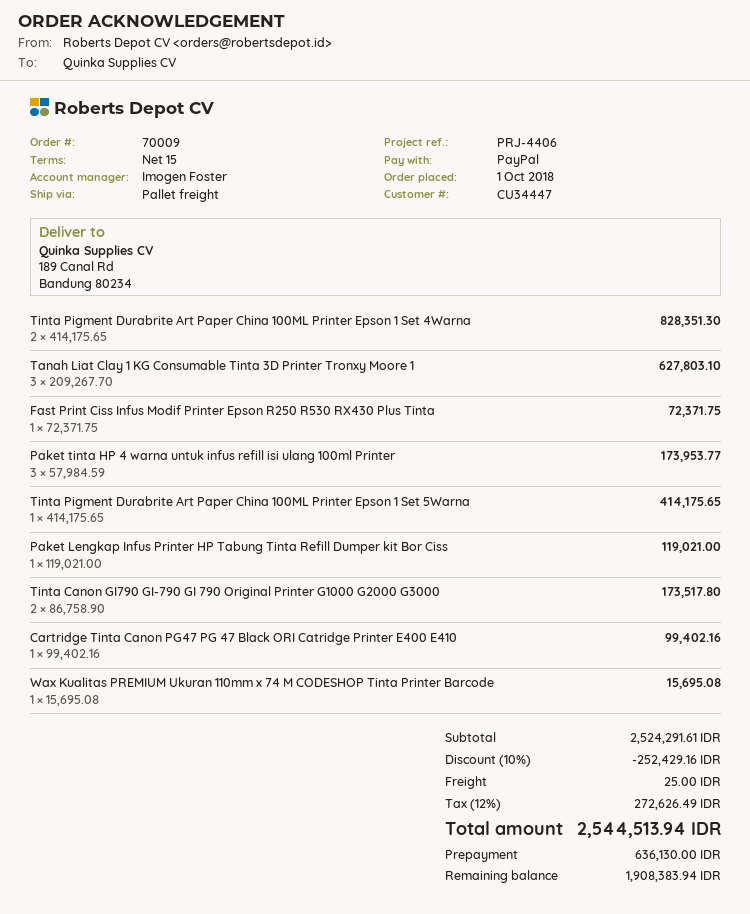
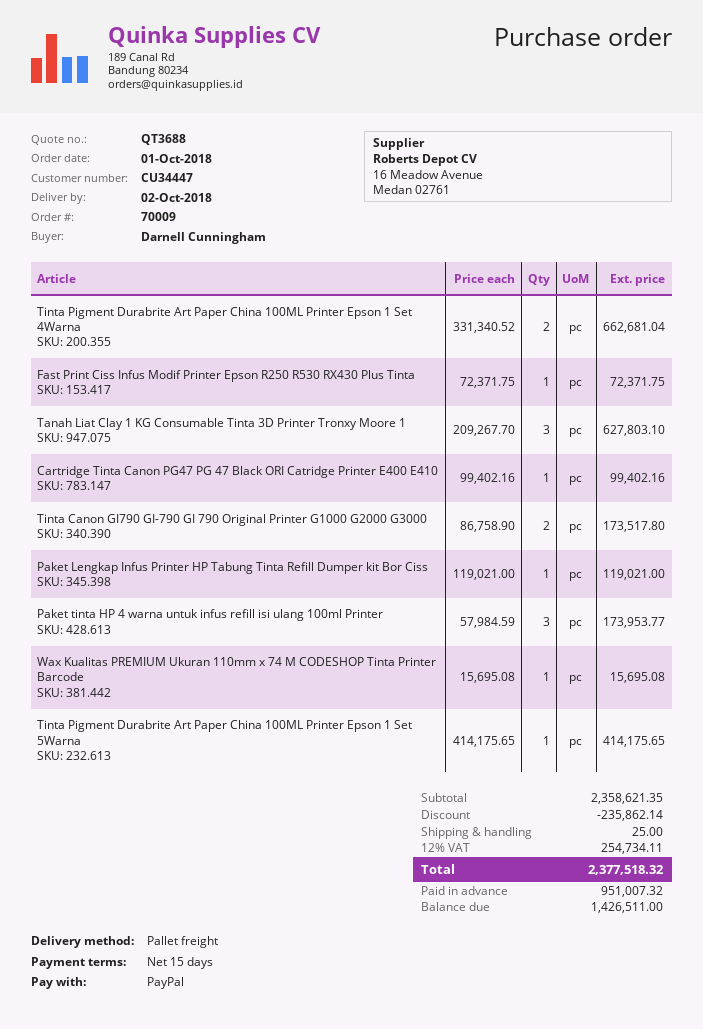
Tinta Pigment Durabrite Art Paper China 100ML Printer Epson 1 Set 4Warna: 2 x 414175.65 = 828351.30 -> 2 x 331340.52 = 662681.04
subtotal: 2524291.61 -> 2358621.35
discount: 252429.16 -> 235862.14
tax: 12% = 272626.49 -> 12% = 254734.11
total: 2544513.94 -> 2377518.32
deposit: 636130.00 -> 951007.32
balance: 1908383.94 -> 1426511.00

